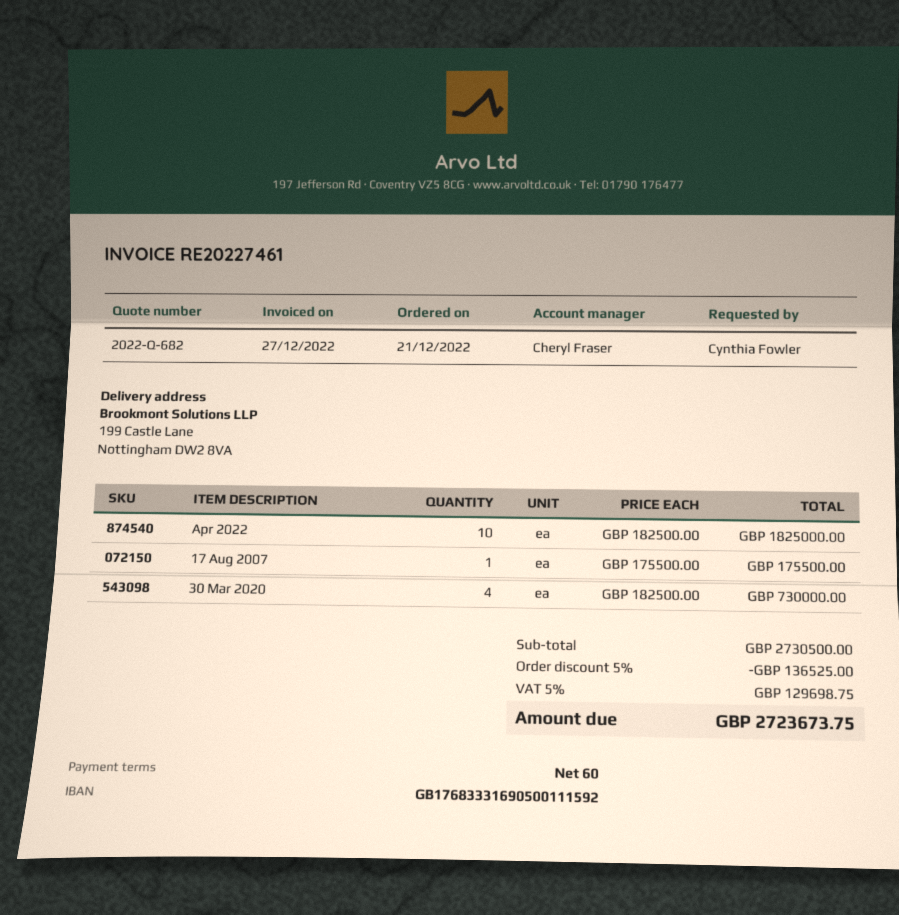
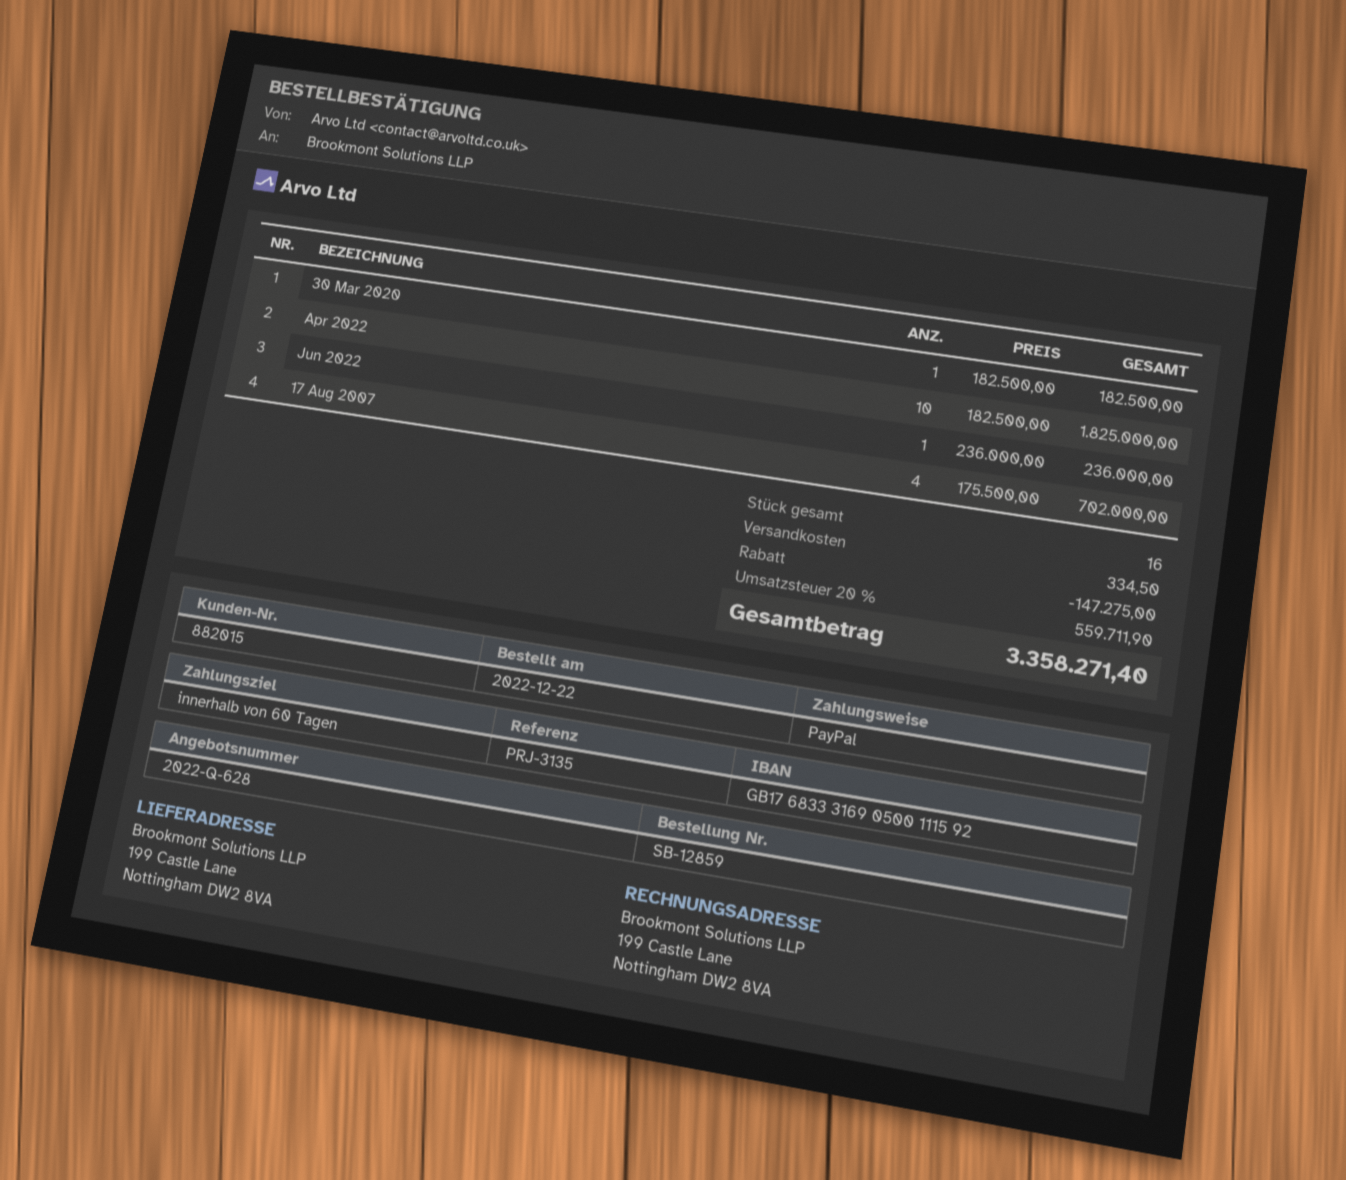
quote number: 2022-Q-682 -> 2022-Q-628
order date: 2022-12-21 -> 2022-12-22
17 Aug 2007: 1 x 175500.00 = 175500.00 -> 4 x 175500.00 = 702000.00
30 Mar 2020: 4 x 182500.00 = 730000.00 -> 1 x 182500.00 = 182500.00
Jun 2022: none -> 1 x 236000.00 = 236000.00
discount: 136525.00 -> 147275.00
shipping: none -> 334.50
tax: 5% = 129698.75 -> 20% = 559711.90
total: 2723673.75 -> 3358271.40

